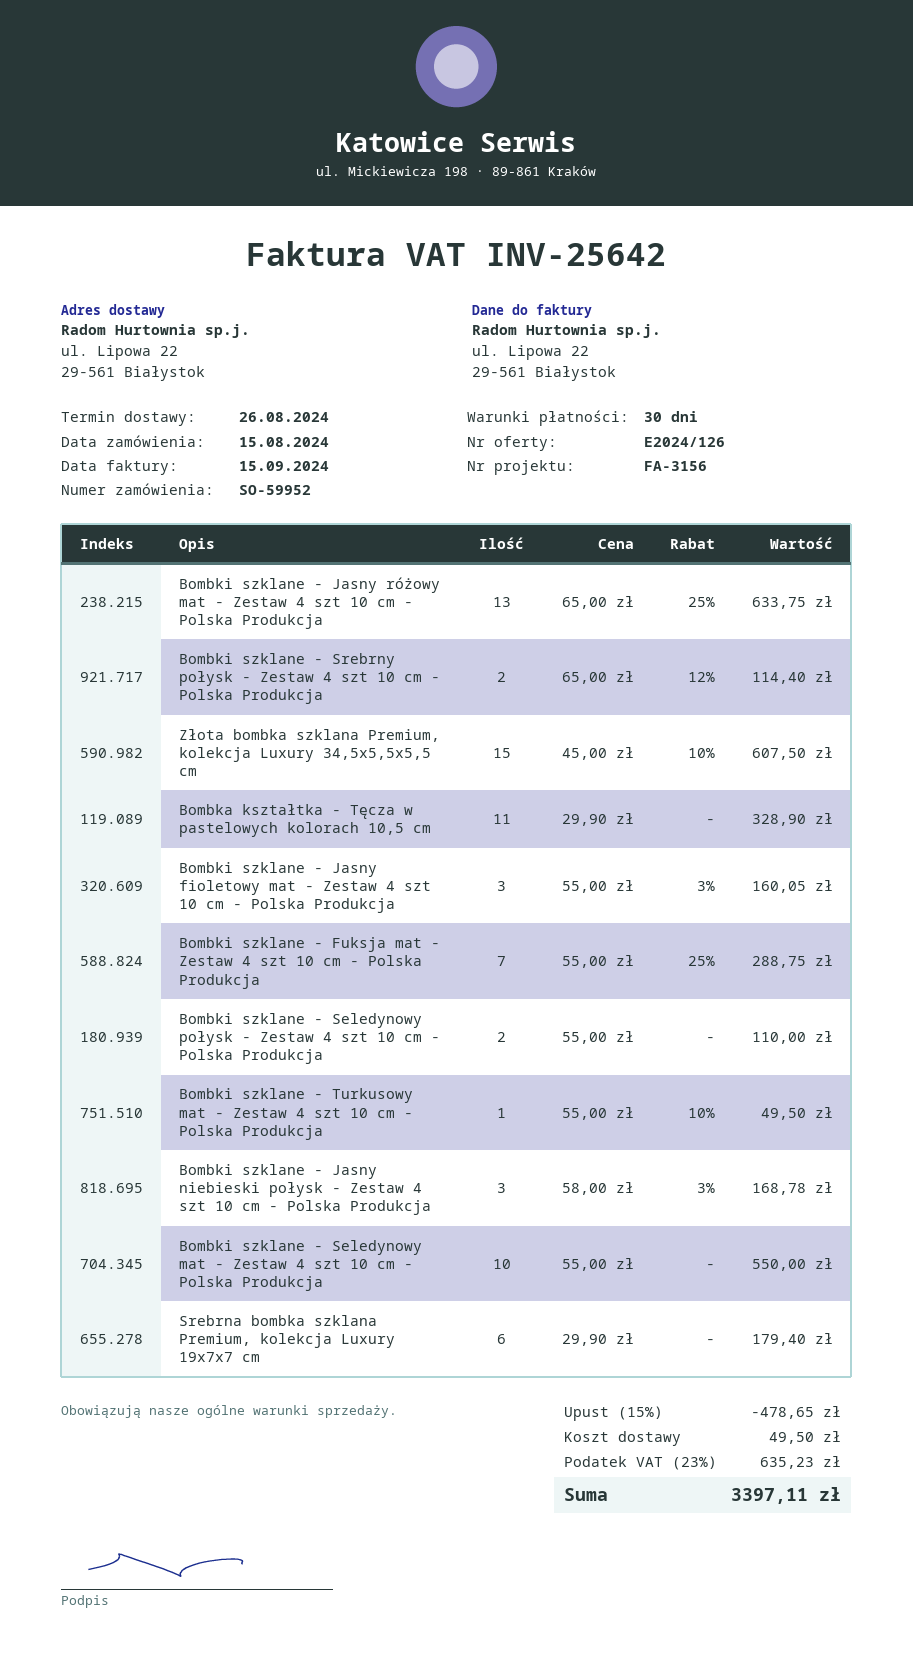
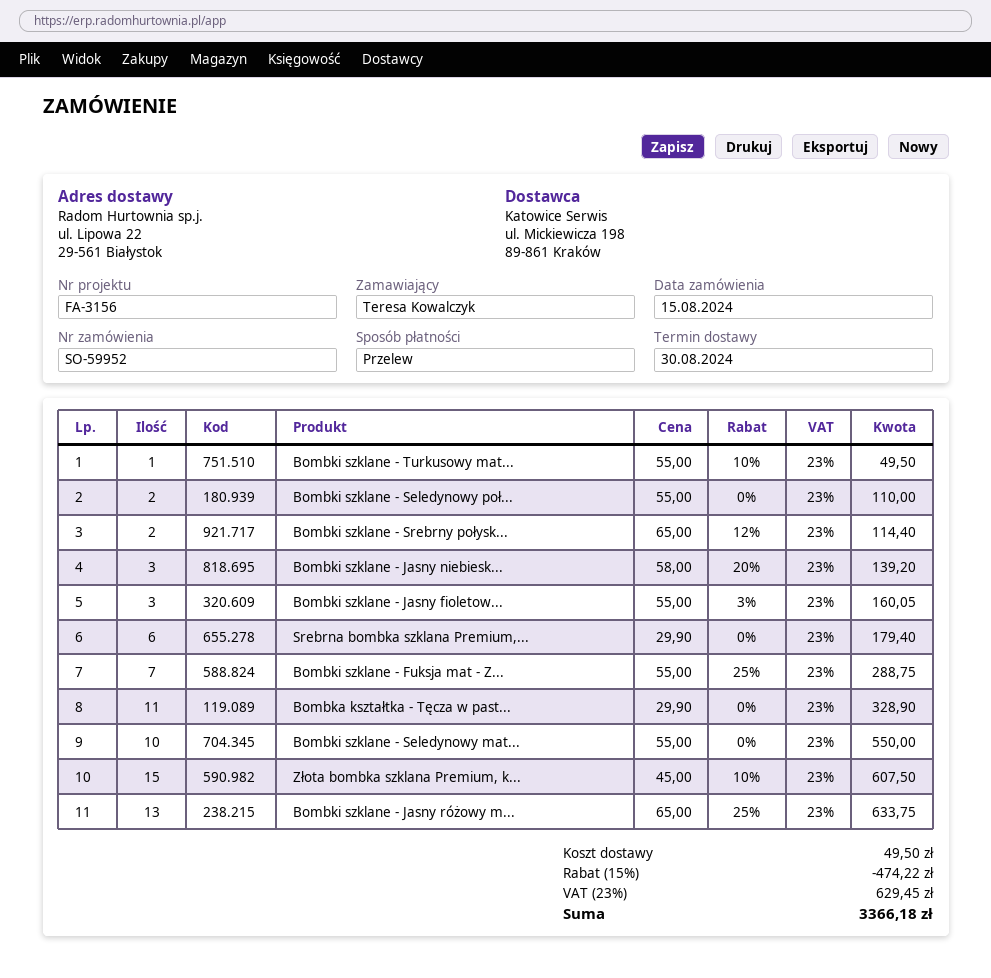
delivery date: 2024-08-26 -> 2024-08-30
Bombki szklane - Jasny niebieski połysk - Zestaw 4 szt 10 cm - Polska Produkcja: 3 x 58.00 - 3% = 168.78 -> 3 x 58.00 - 20% = 139.20
discount: 15% = 478.65 -> 15% = 474.22
tax: 23% = 635.23 -> 23% = 629.45
total: 3397.11 -> 3366.18

